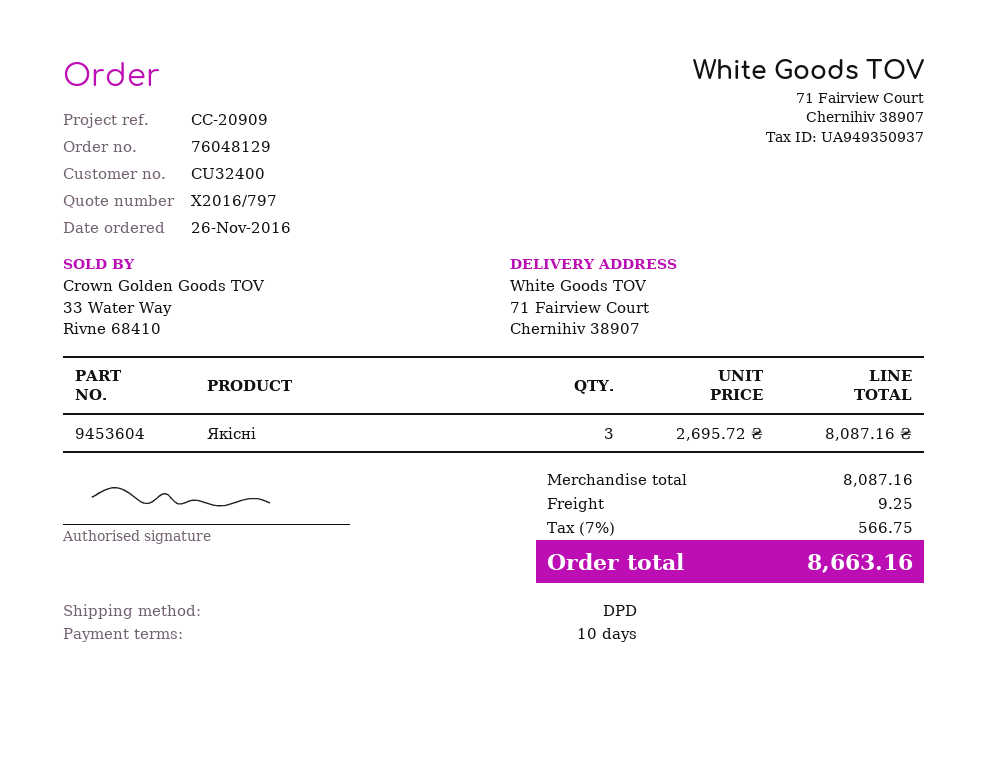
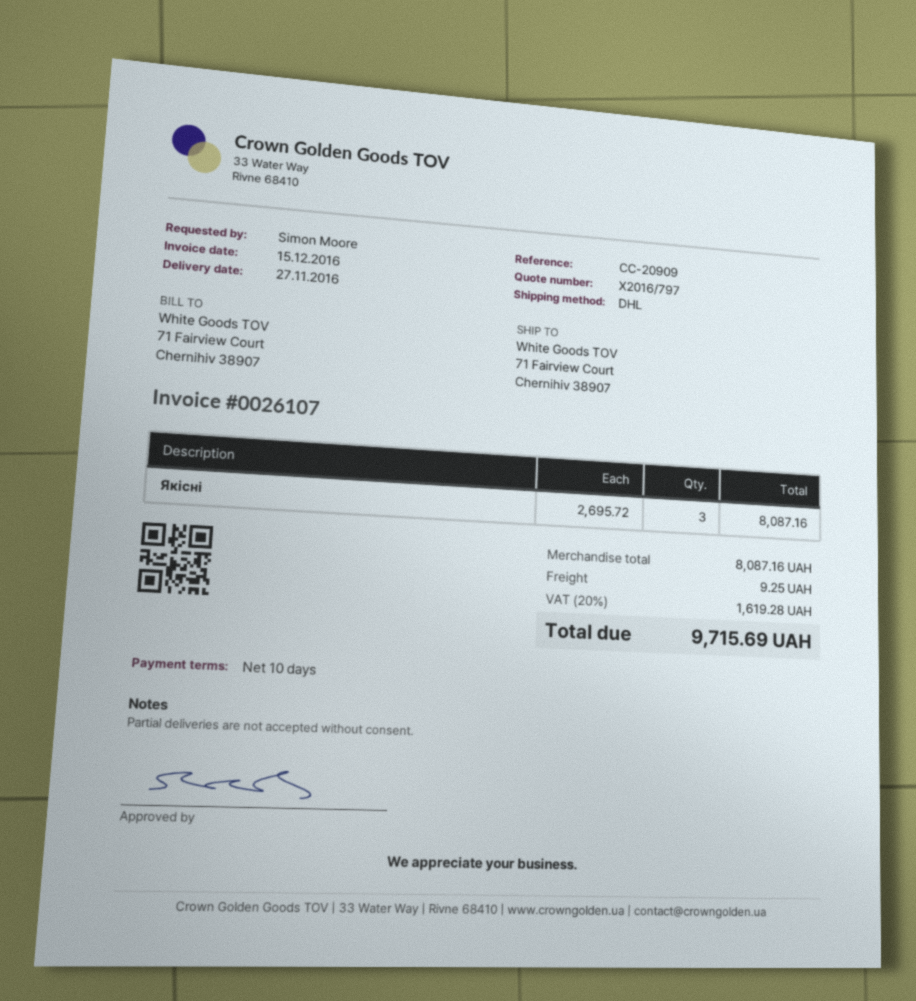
shipping method: DPD -> DHL
tax: 7% = 566.75 -> 20% = 1619.28
total: 8663.16 -> 9715.69

